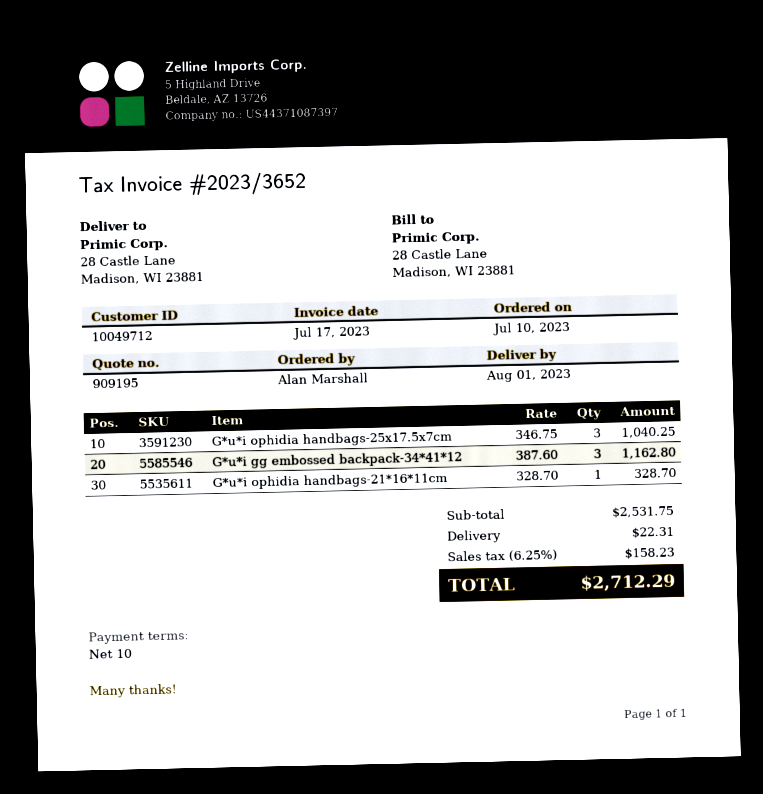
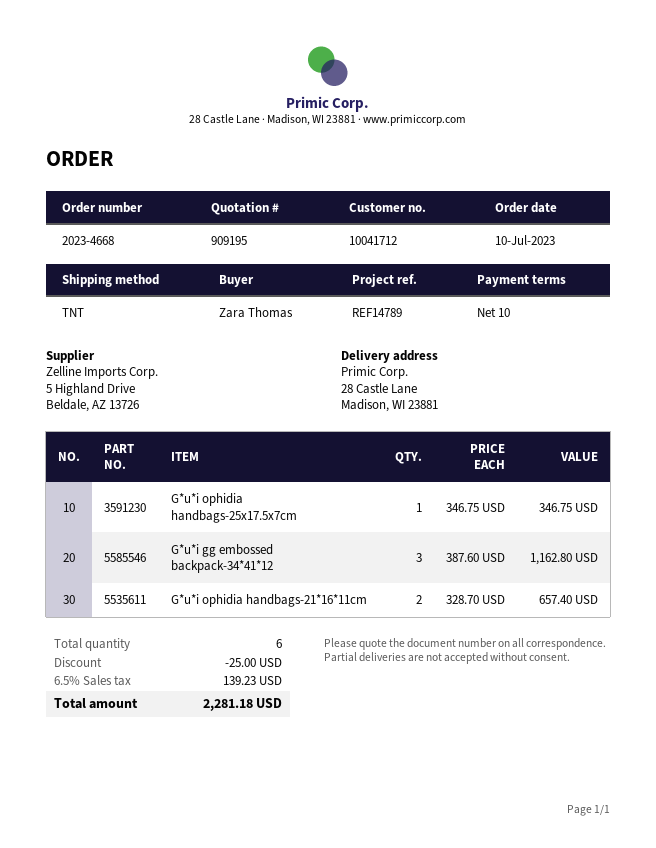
customer number: 10049712 -> 10041712
ordered by: Alan Marshall -> Zara Thomas
G*u*i ophidia handbags-25x17.5x7cm: 3 x 346.75 = 1040.25 -> 1 x 346.75 = 346.75
G*u*i ophidia handbags-21*16*11cm: 1 x 328.70 = 328.70 -> 2 x 328.70 = 657.40
discount: none -> 25.00
shipping: 22.31 -> none
tax: 6.25% = 158.23 -> 6.5% = 139.23
total: 2712.29 -> 2281.18

